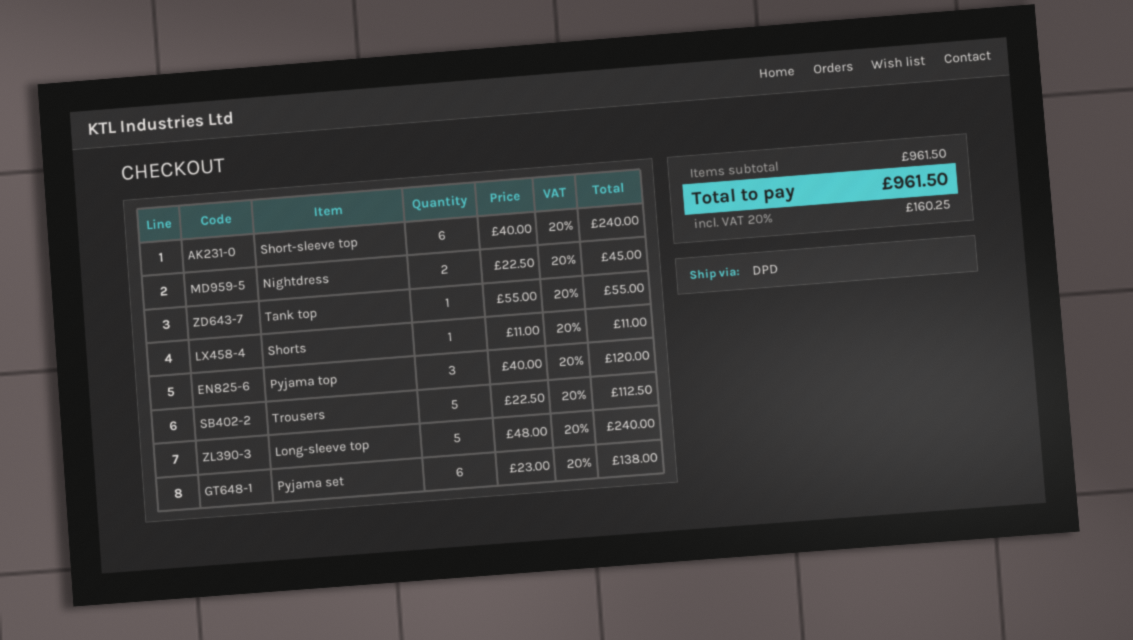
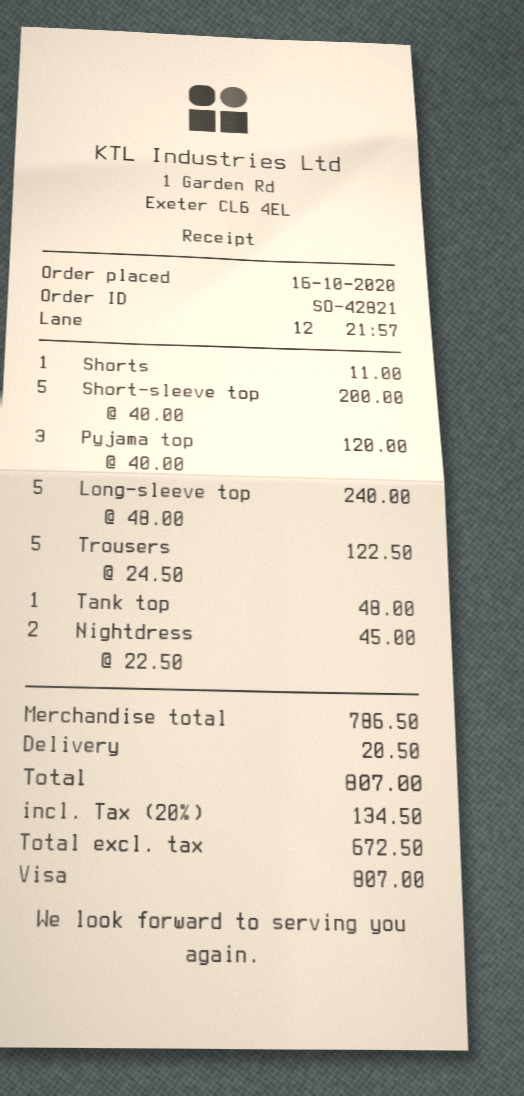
Short-sleeve top: 6 x 40.00 = 240.00 -> 5 x 40.00 = 200.00
Tank top: 1 x 55.00 = 55.00 -> 1 x 48.00 = 48.00
Trousers: 5 x 22.50 = 112.50 -> 5 x 24.50 = 122.50
Pyjama set: 6 x 23.00 = 138.00 -> none
subtotal: 961.50 -> 786.50
shipping: none -> 20.50
tax: 20% = 160.25 -> 20% = 134.50
total: 961.50 -> 807.00

